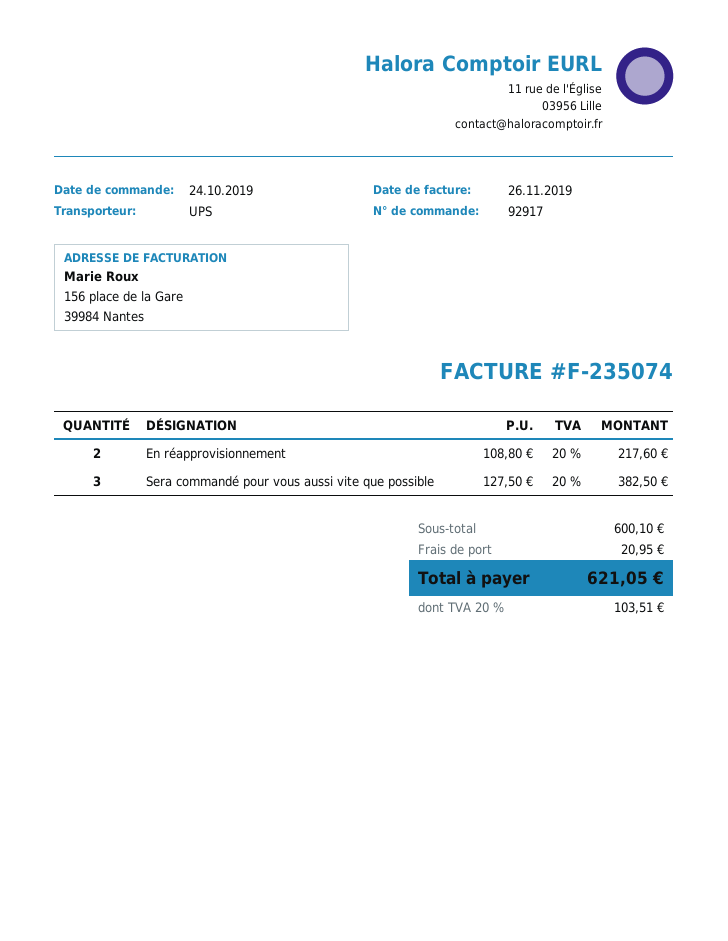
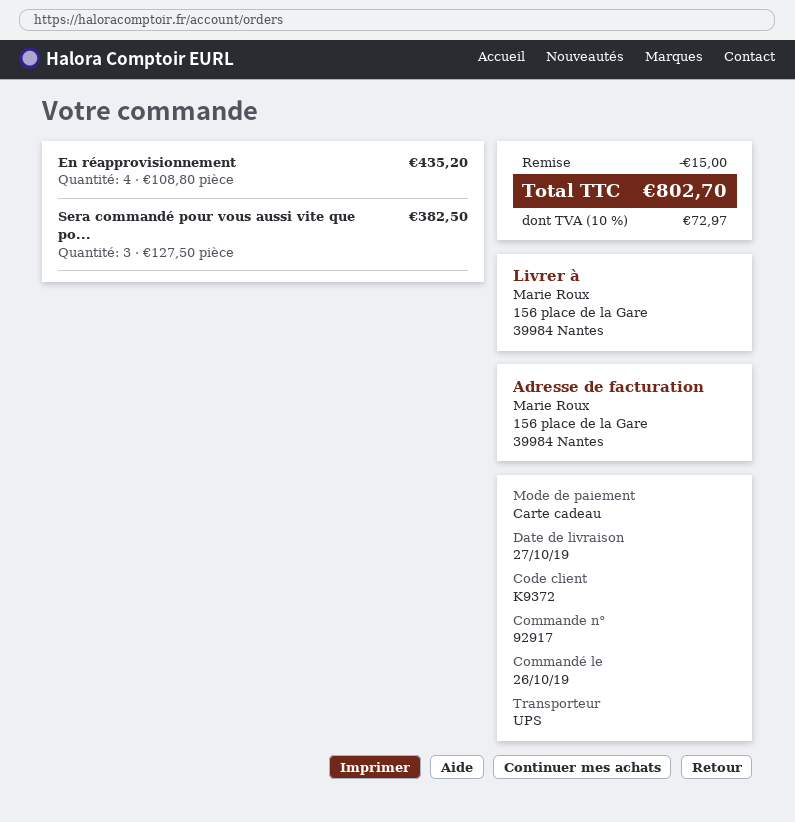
order date: 2019-10-24 -> 2019-10-26
En réapprovisionnement: 2 x 108.80 = 217.60 -> 4 x 108.80 = 435.20
discount: none -> 15.00
shipping: 20.95 -> none
tax: 20% = 103.51 -> 10% = 72.97
total: 621.05 -> 802.70

